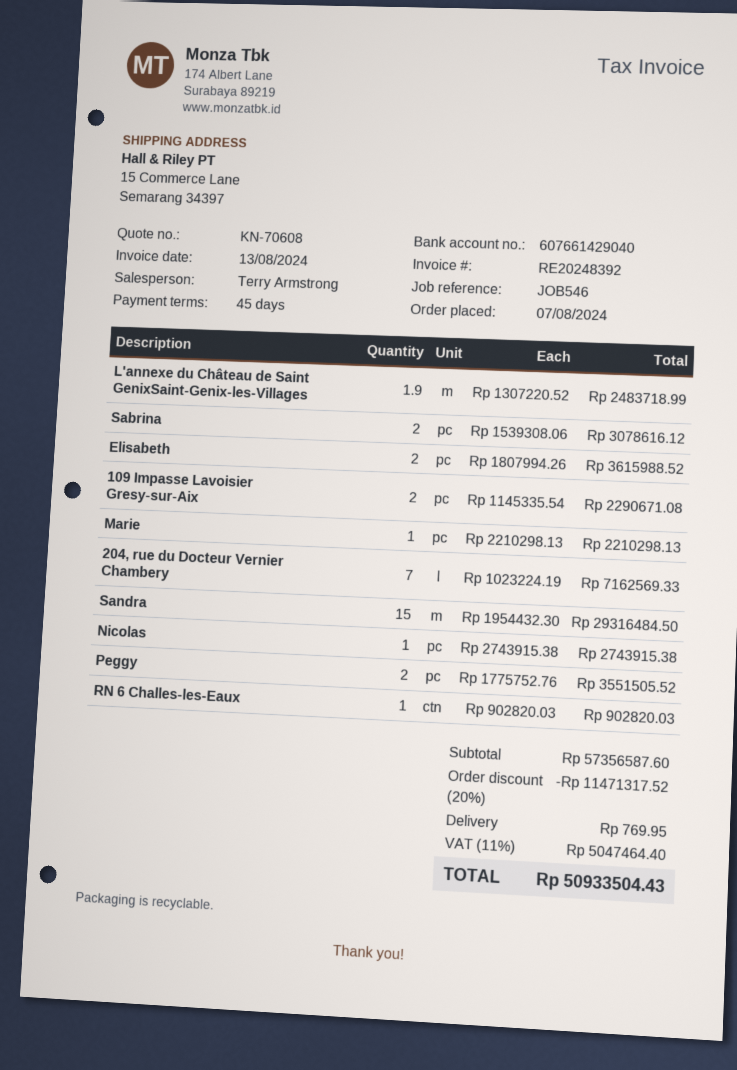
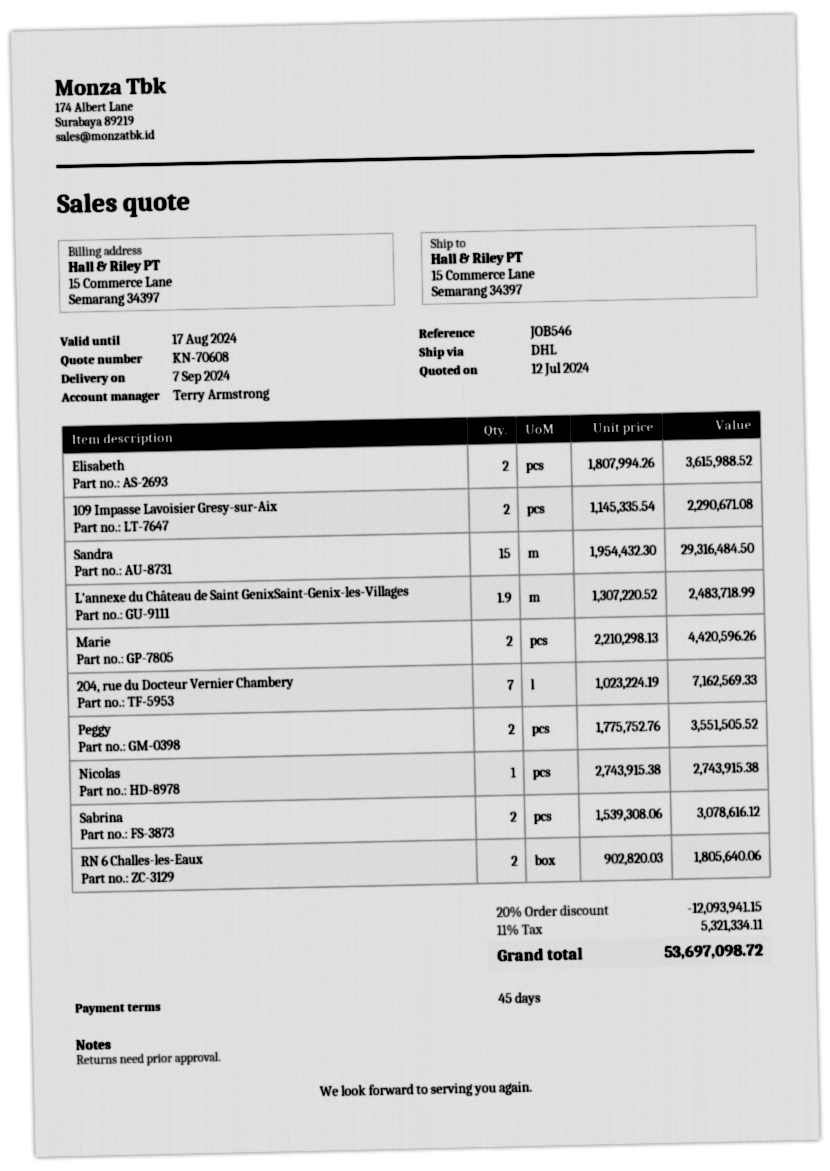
Marie: 1 x 2210298.13 = 2210298.13 -> 2 x 2210298.13 = 4420596.26
RN 6 Challes-les-Eaux: 1 x 902820.03 = 902820.03 -> 2 x 902820.03 = 1805640.06
discount: 20% = 11471317.52 -> 20% = 12093941.15
shipping: 769.95 -> none
tax: 11% = 5047464.40 -> 11% = 5321334.11
total: 50933504.43 -> 53697098.72

